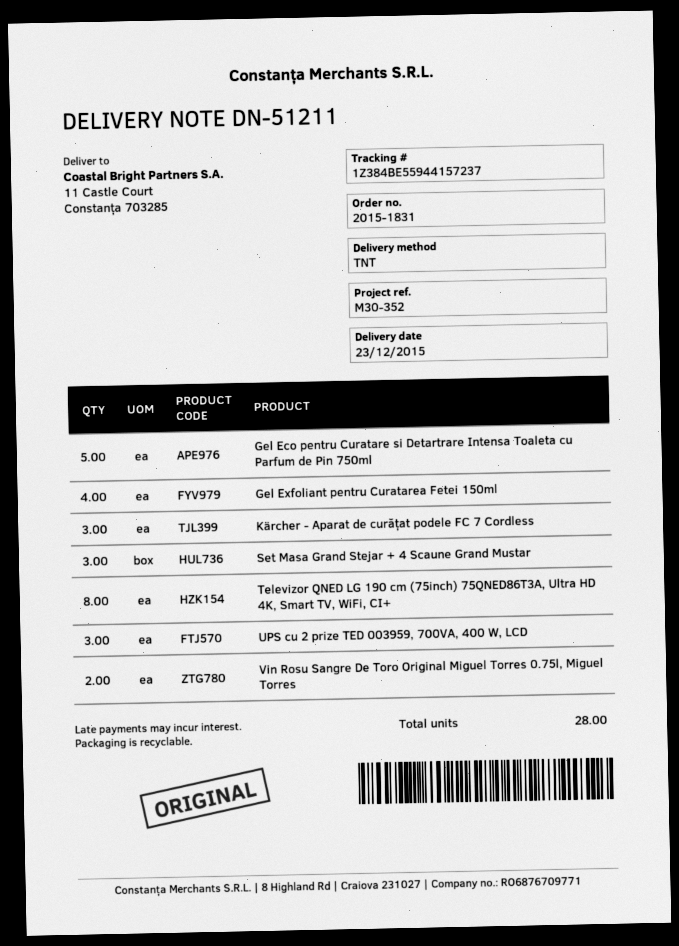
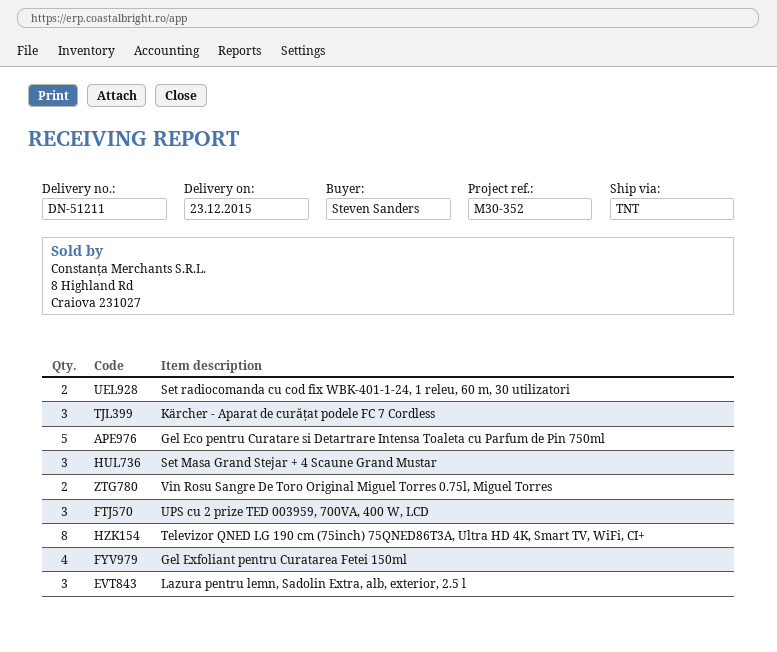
Set radiocomanda cu cod fix WBK-401-1-24, 1 releu, 60 m, 30 utilizatori: none -> 2
Lazura pentru lemn, Sadolin Extra, alb, exterior, 2.5 l: none -> 3

